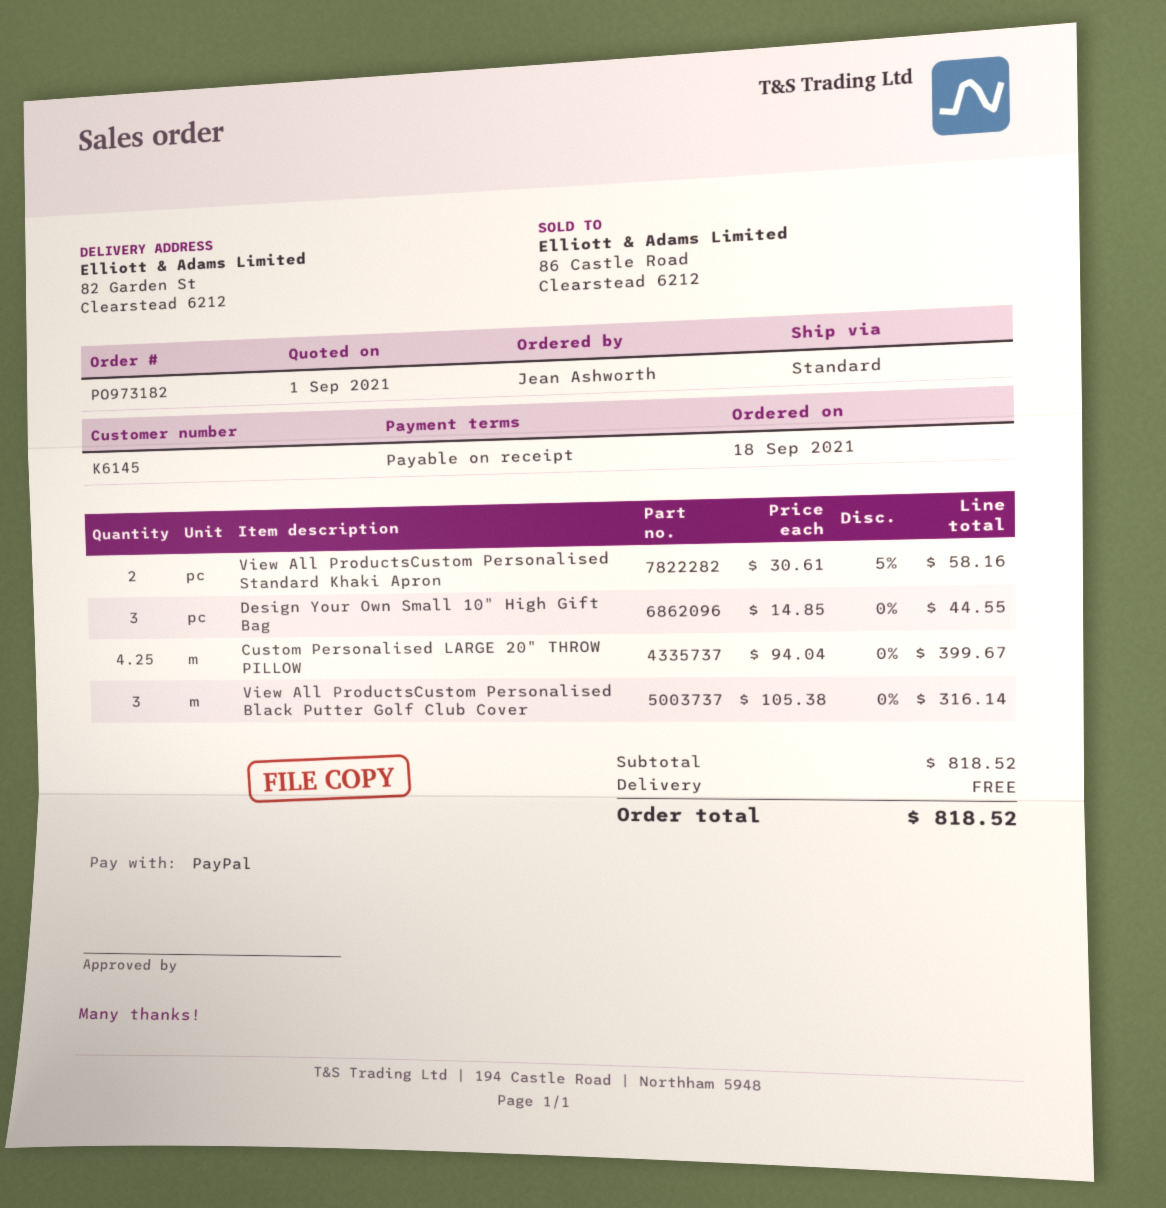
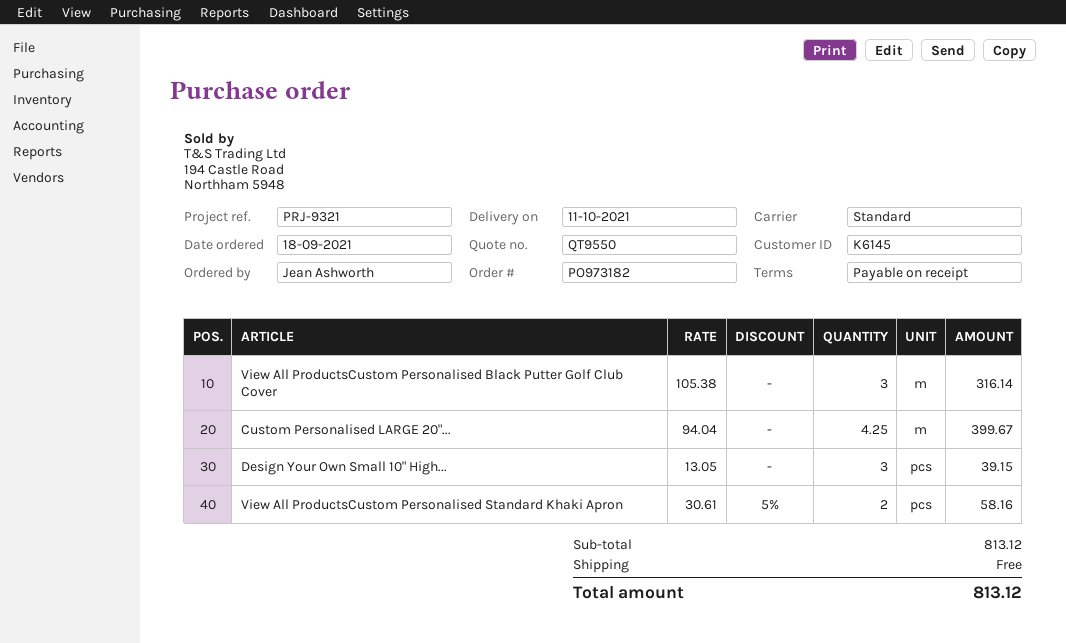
Design Your Own Small 10" High Gift Bag: 3 x 14.85 = 44.55 -> 3 x 13.05 = 39.15
subtotal: 818.52 -> 813.12
total: 818.52 -> 813.12

